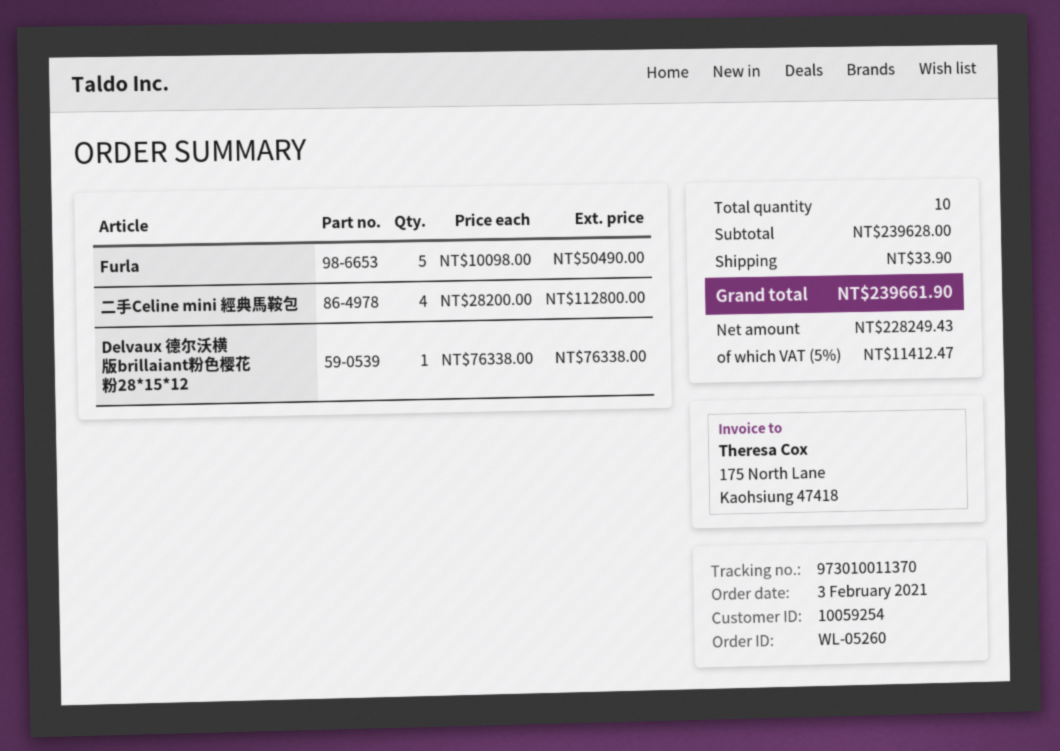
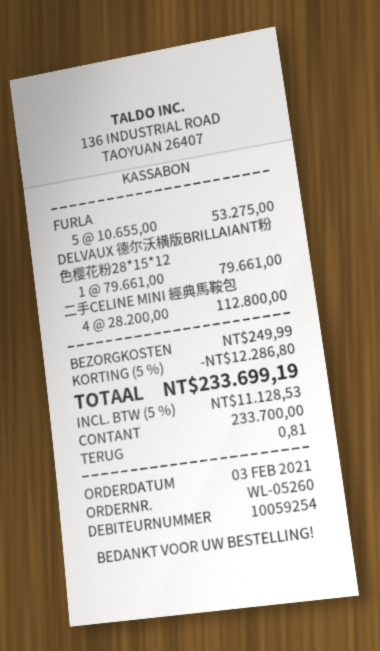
Furla: 5 x 10098.00 = 50490.00 -> 5 x 10655.00 = 53275.00
Delvaux 德尔沃横版brillaiant粉色樱花粉28*15*12: 1 x 76338.00 = 76338.00 -> 1 x 79661.00 = 79661.00
discount: none -> 5% = 12286.80
shipping: 33.90 -> 249.99
tax: 5% = 11412.47 -> 5% = 11128.53
total: 239661.90 -> 233699.19

